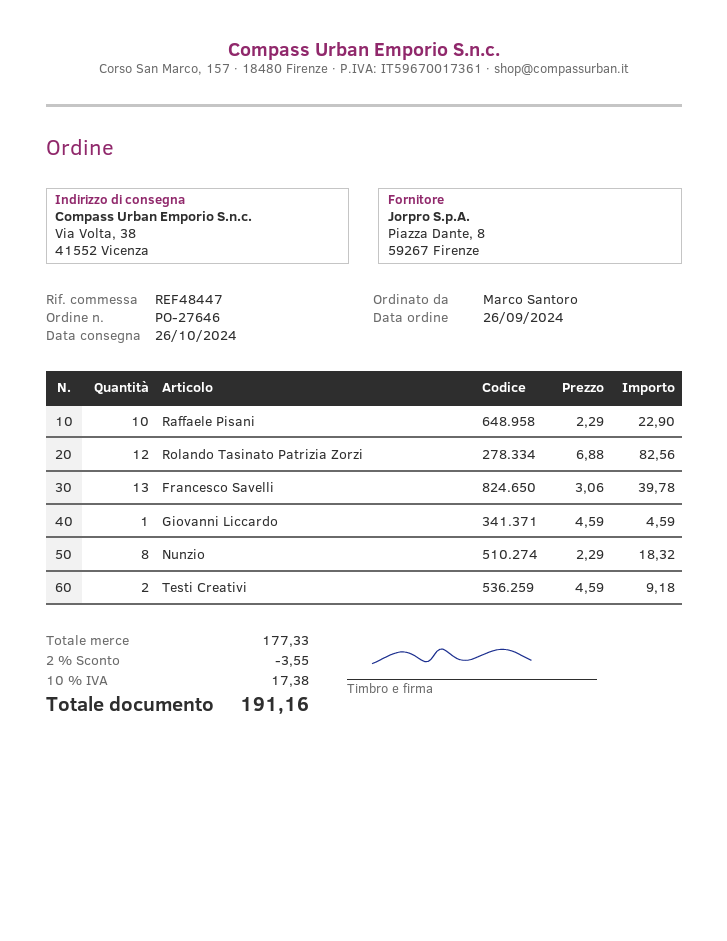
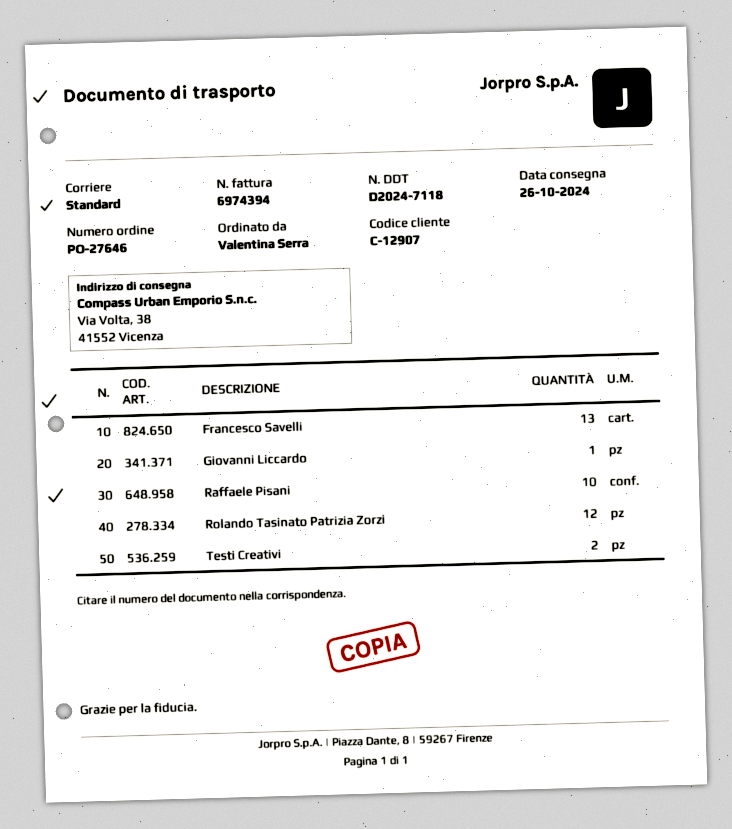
ordered by: Marco Santoro -> Valentina Serra
Nunzio: 8 -> none

